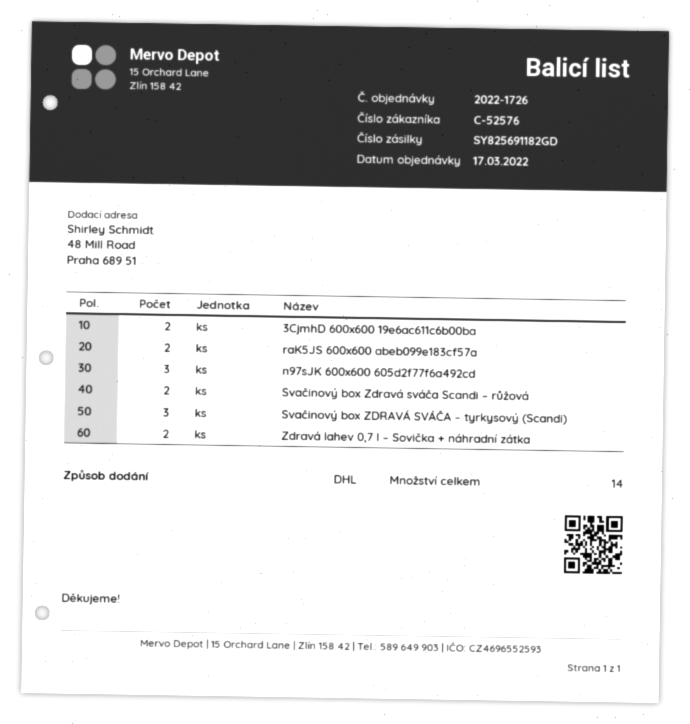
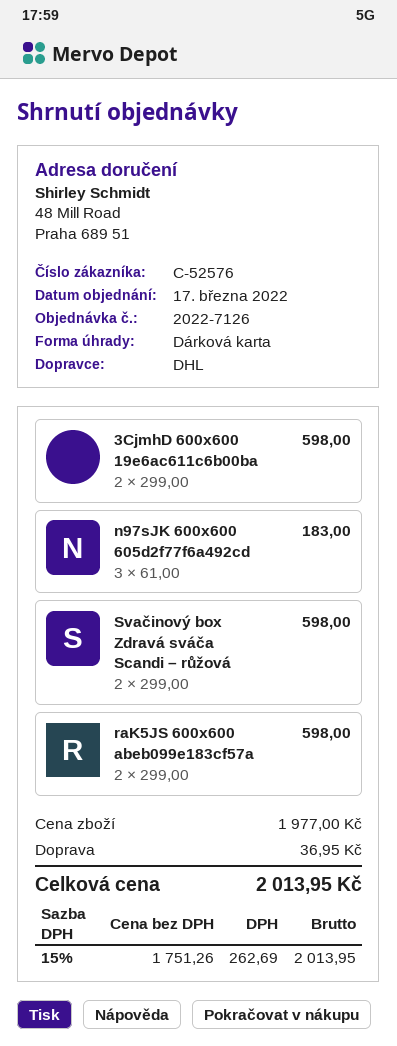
order number: 2022-1726 -> 2022-7126
Svačinový box ZDRAVÁ SVÁČA – tyrkysový (Scandi): 3 -> none
Zdravá lahev 0,7 l – Sovička + náhradní zátka: 2 -> none

